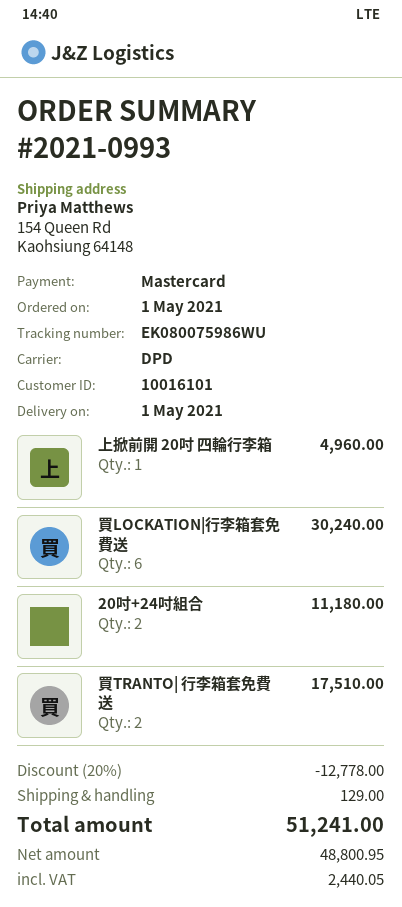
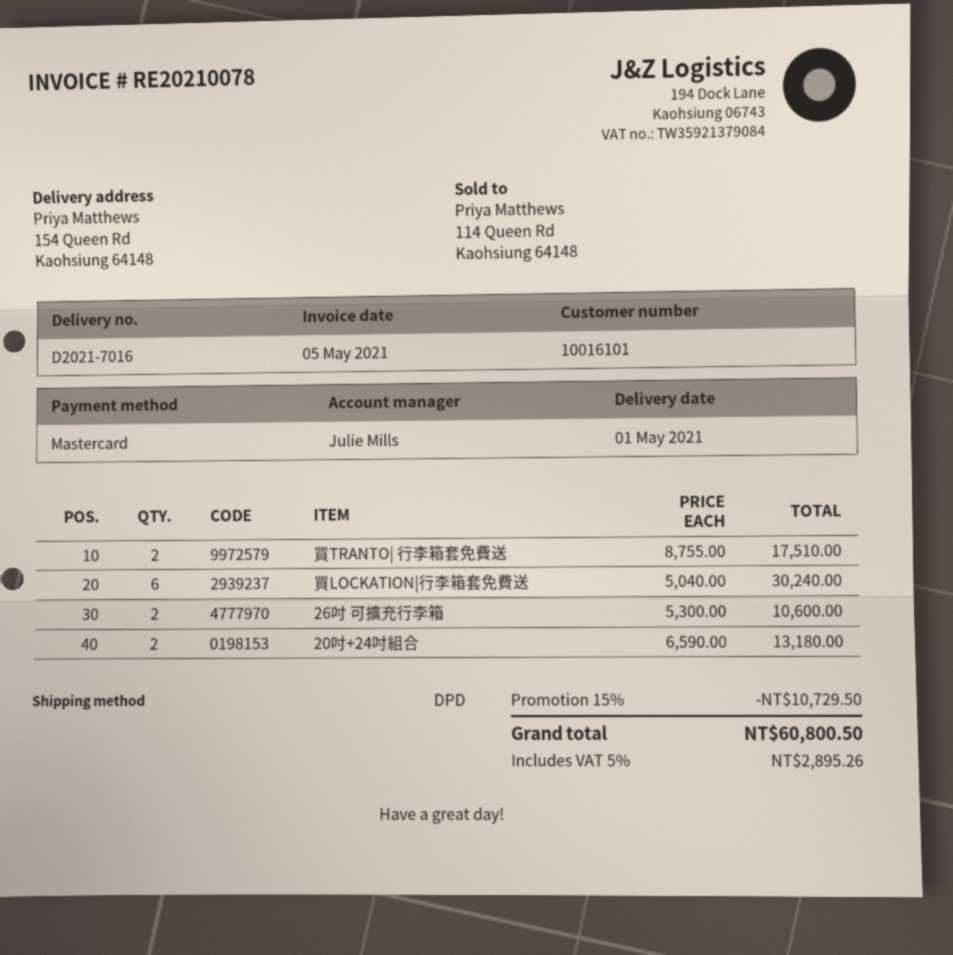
上掀前開 20吋 四輪行李箱: 1 for 4960.00 -> none
20吋+24吋組合: 2 for 11180.00 -> 2 for 13180.00
26吋 可擴充行李箱: none -> 2 for 10600.00
discount: 20% = 12778.00 -> 15% = 10729.50
shipping: 129.00 -> none
tax: 2440.05 -> 2895.26
total: 51241.00 -> 60800.50

